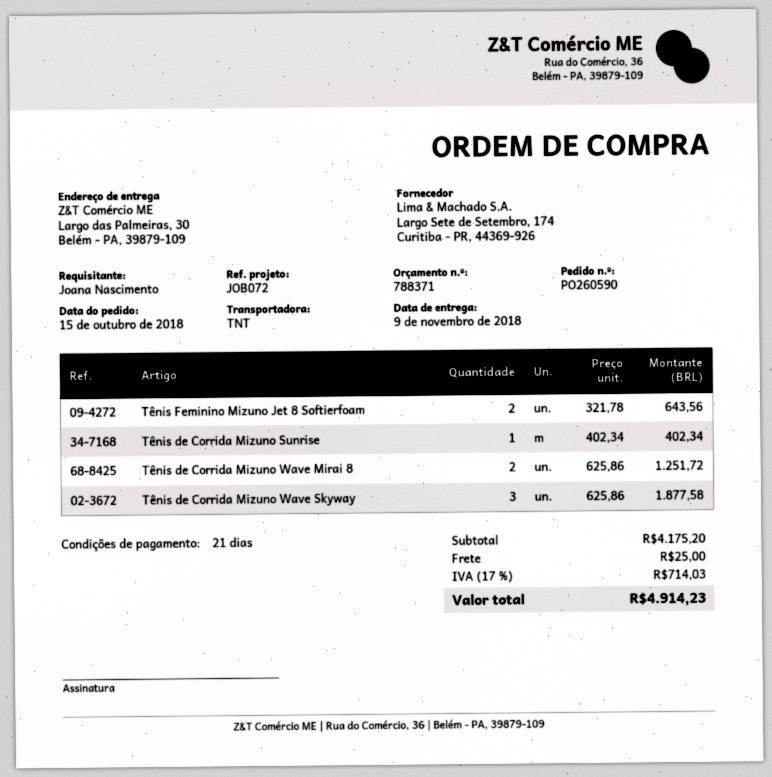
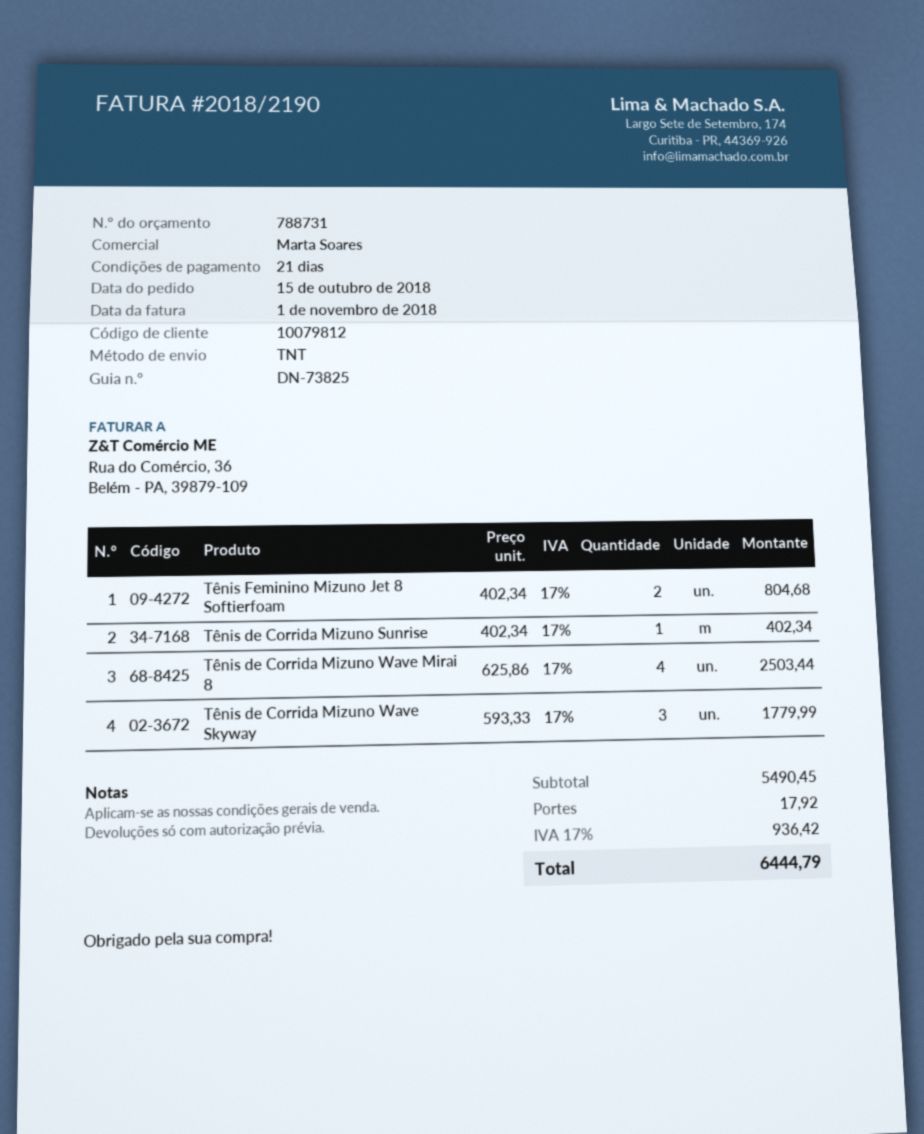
quote number: 788371 -> 788731
Tênis Feminino Mizuno Jet 8 Softierfoam: 2 x 321.78 = 643.56 -> 2 x 402.34 = 804.68
Tênis de Corrida Mizuno Wave Mirai 8: 2 x 625.86 = 1251.72 -> 4 x 625.86 = 2503.44
Tênis de Corrida Mizuno Wave Skyway: 3 x 625.86 = 1877.58 -> 3 x 593.33 = 1779.99
subtotal: 4175.20 -> 5490.45
shipping: 25.00 -> 17.92
tax: 17% = 714.03 -> 17% = 936.42
total: 4914.23 -> 6444.79

